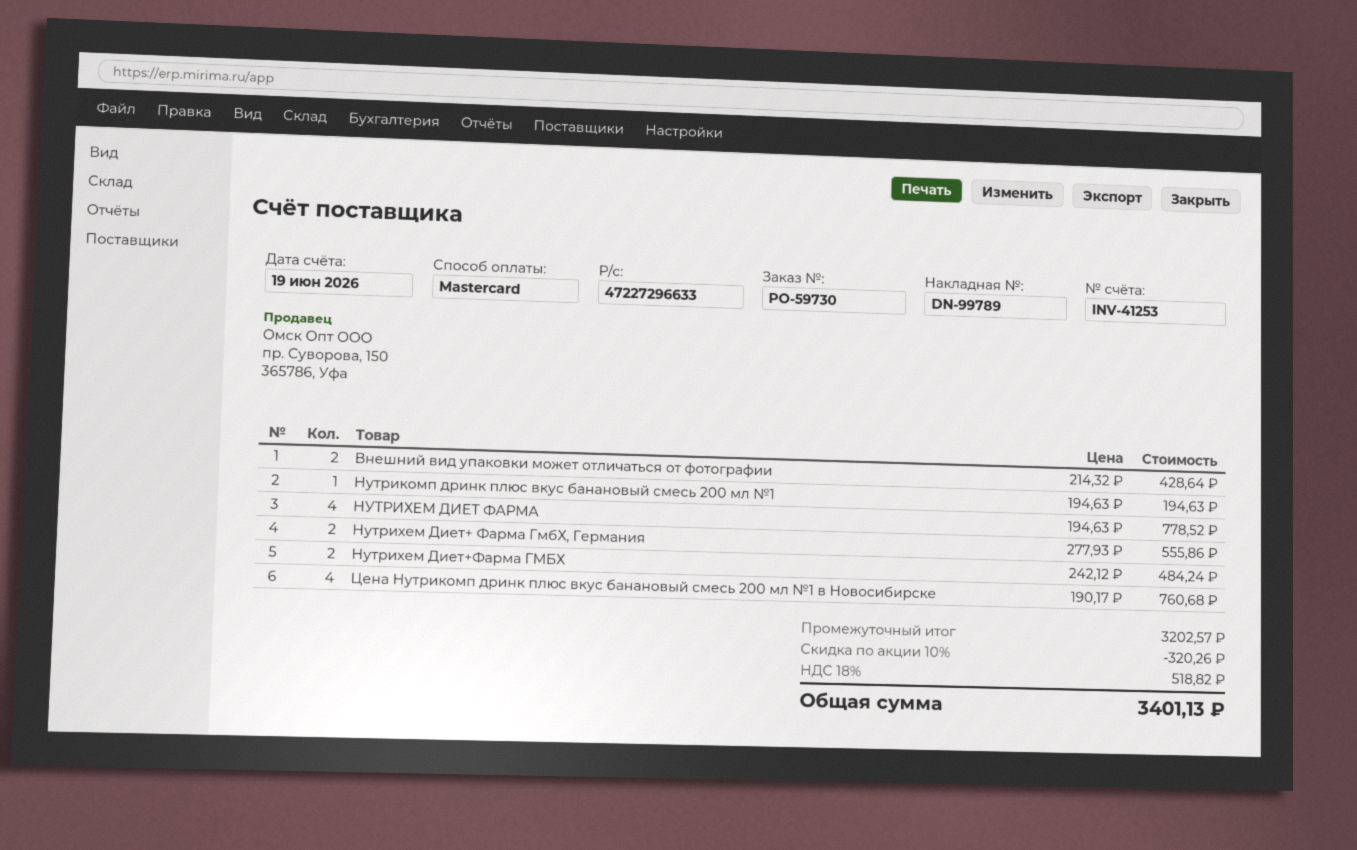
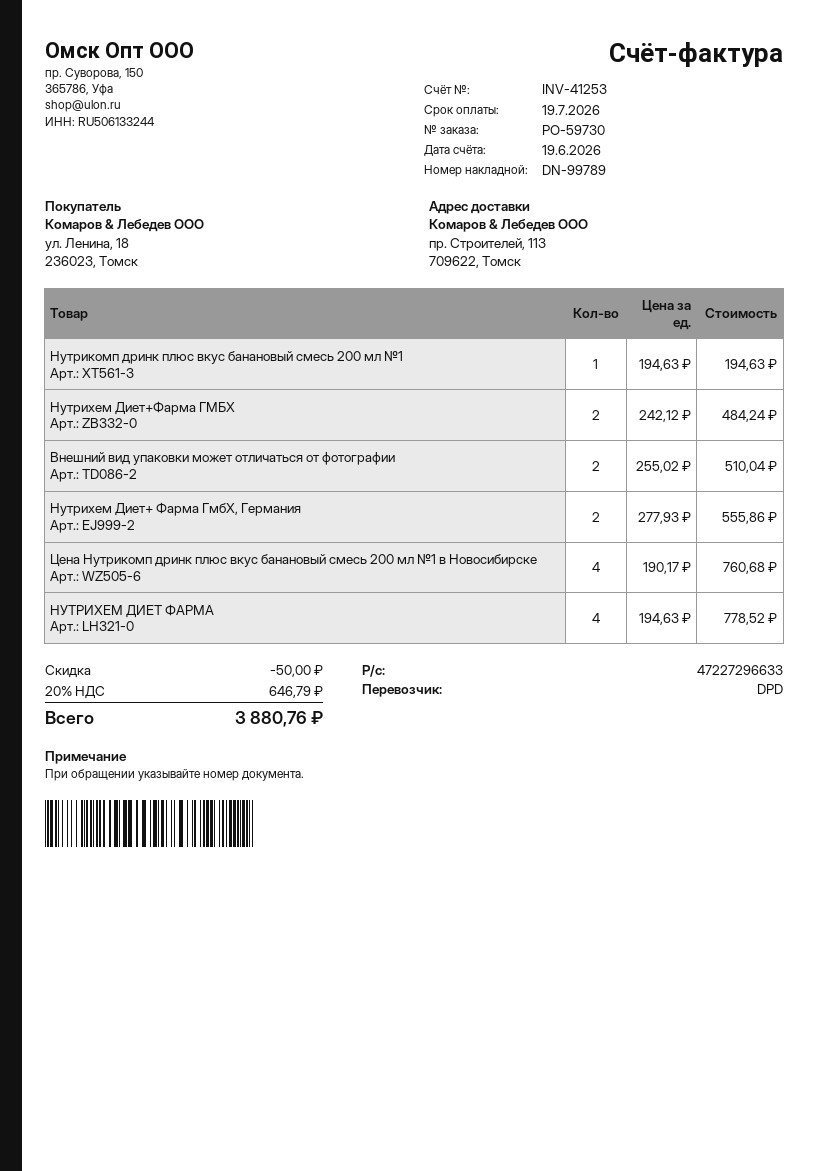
Внешний вид упаковки может отличаться от фотографии: 2 x 214.32 = 428.64 -> 2 x 255.02 = 510.04
discount: 320.26 -> 50.00
tax: 18% = 518.82 -> 20% = 646.79
total: 3401.13 -> 3880.76

